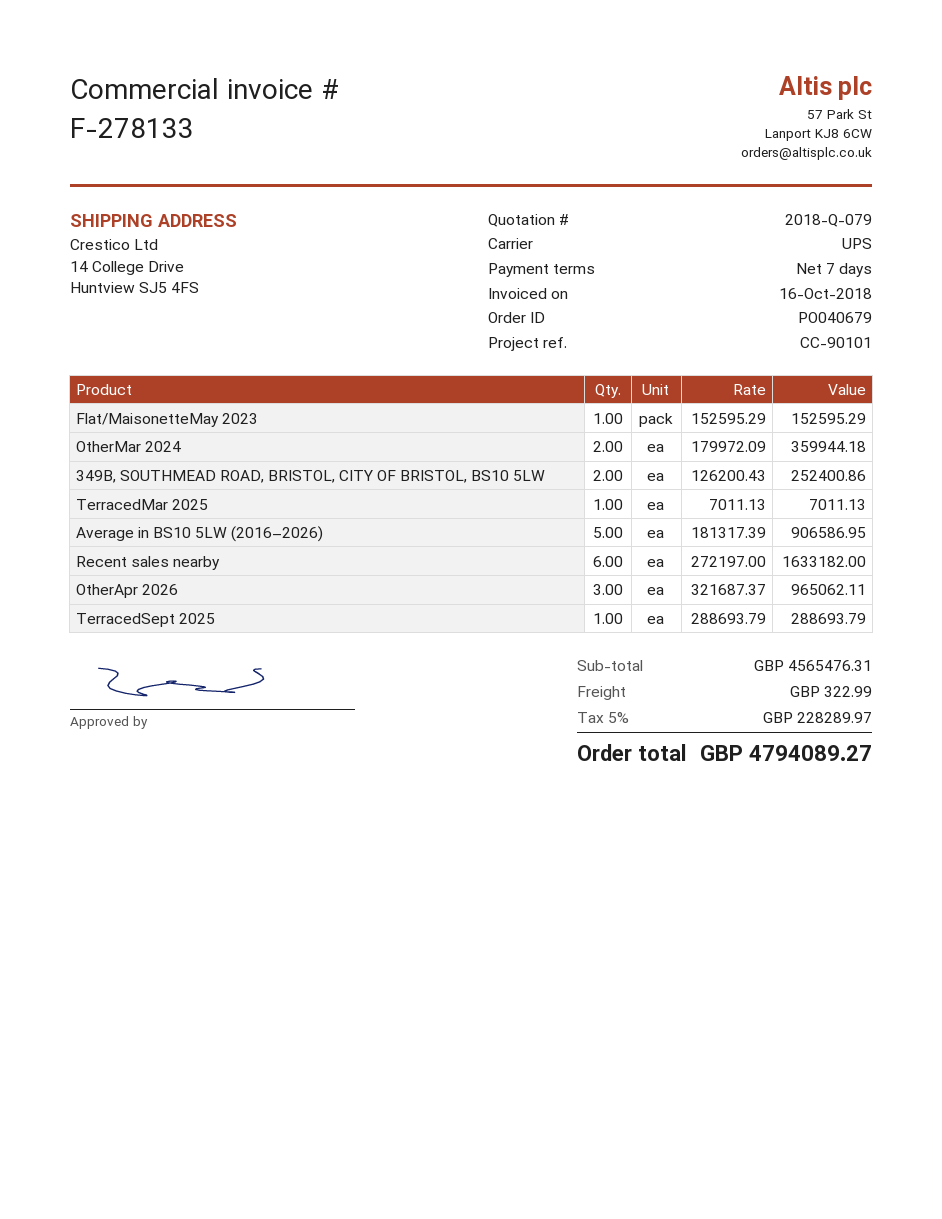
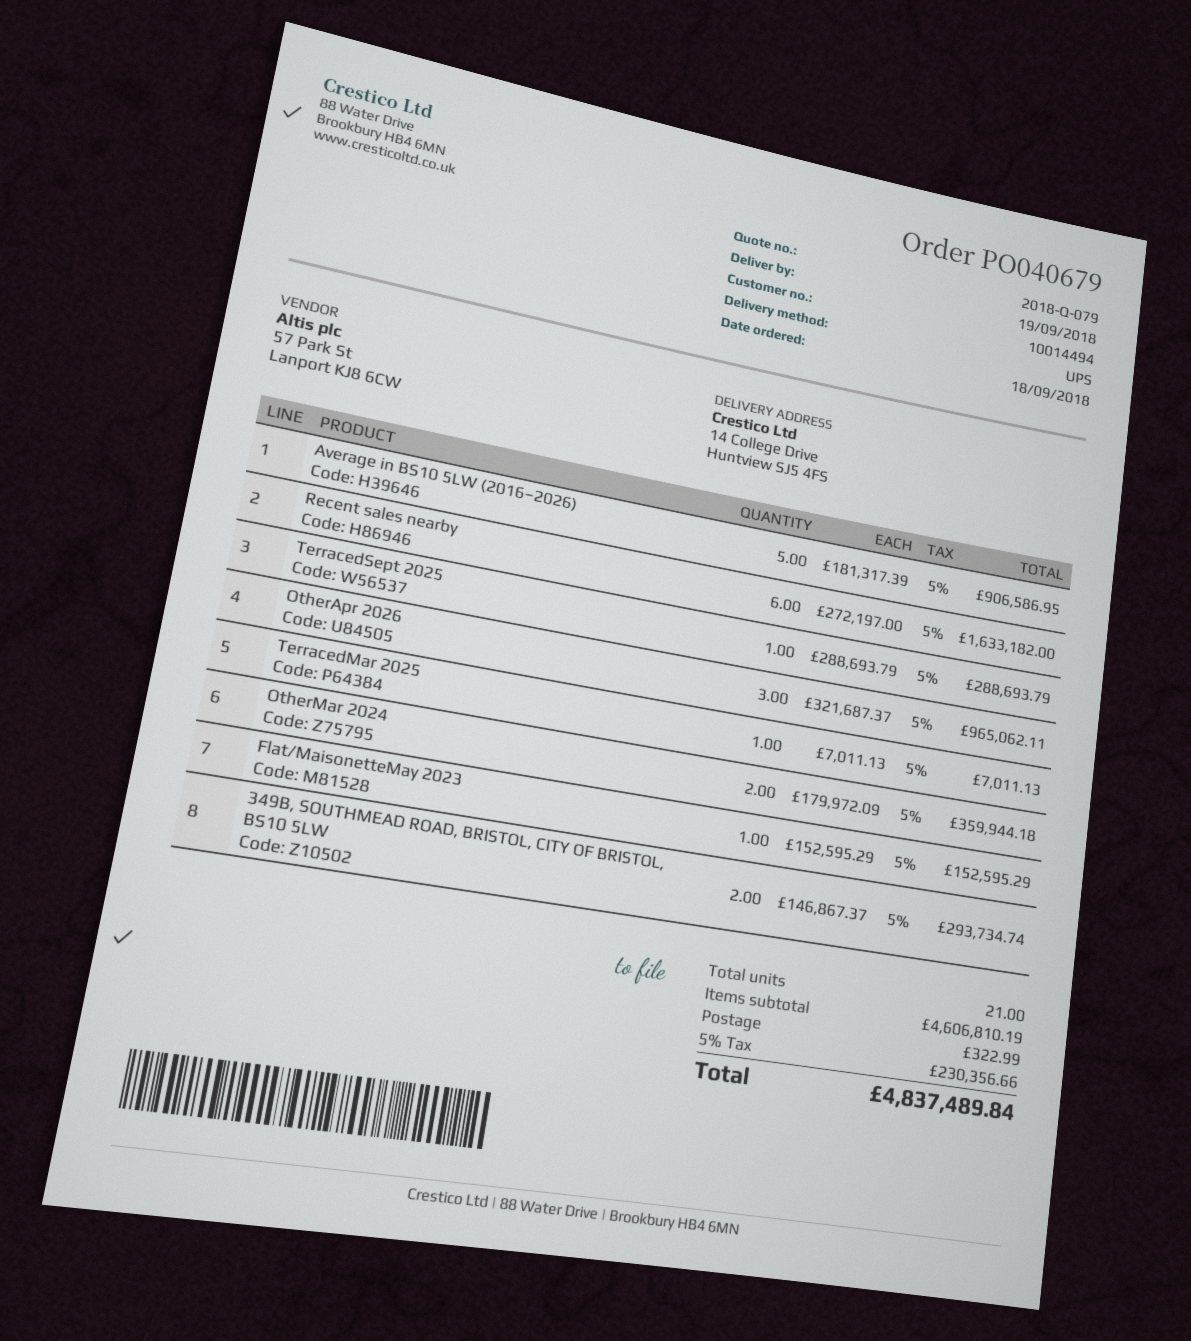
349B, SOUTHMEAD ROAD, BRISTOL, CITY OF BRISTOL, BS10 5LW: 2 x 126200.43 = 252400.86 -> 2 x 146867.37 = 293734.74
subtotal: 4565476.31 -> 4606810.19
tax: 5% = 228289.97 -> 5% = 230356.66
total: 4794089.27 -> 4837489.84

